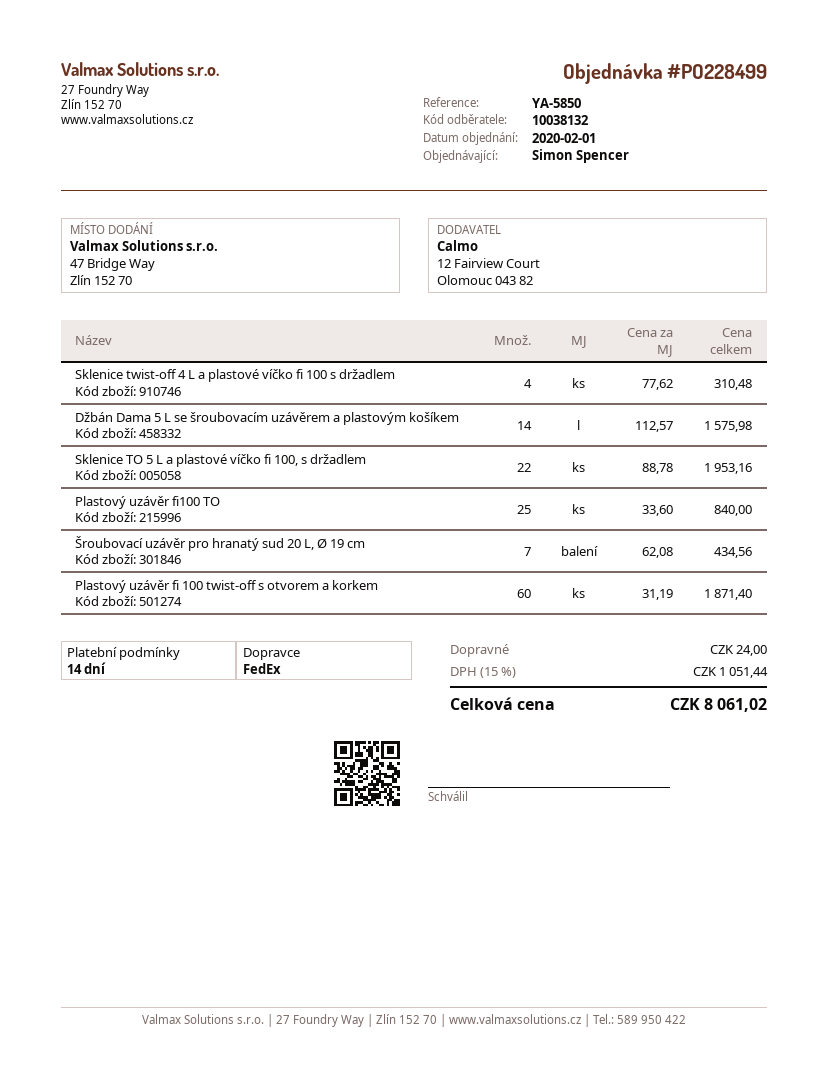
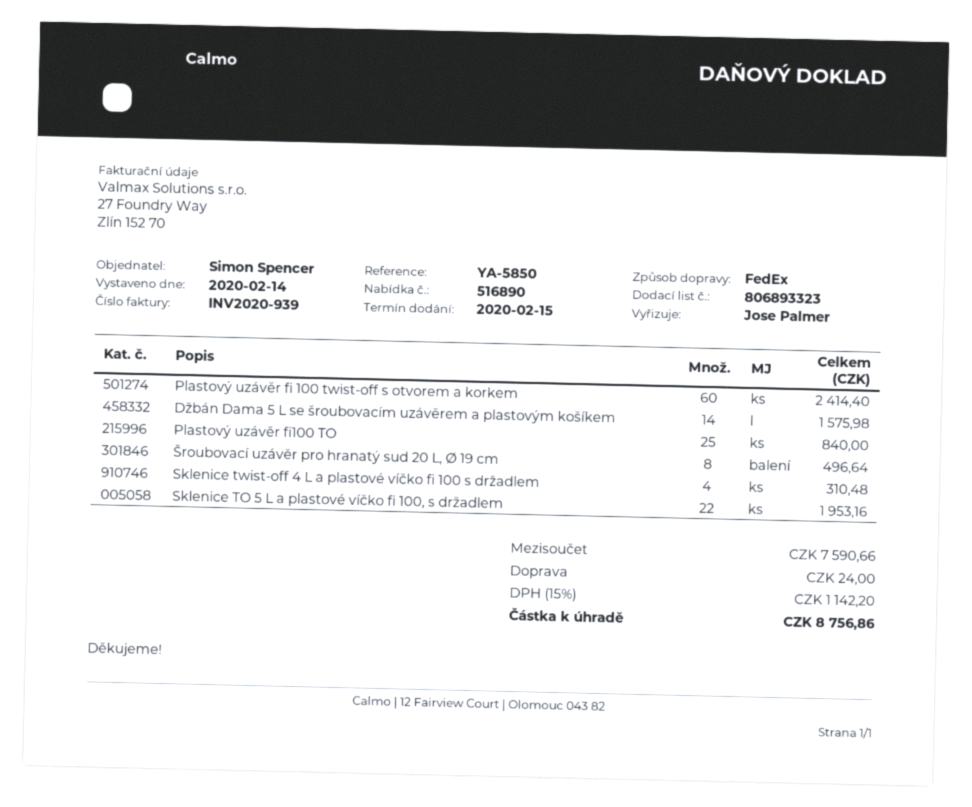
Šroubovací uzávěr pro hranatý sud 20 L, Ø 19 cm: 7 for 434.56 -> 8 for 496.64
Plastový uzávěr fi 100 twist-off s otvorem a korkem: 60 for 1871.40 -> 60 for 2414.40
tax: 15% = 1051.44 -> 15% = 1142.20
total: 8061.02 -> 8756.86

